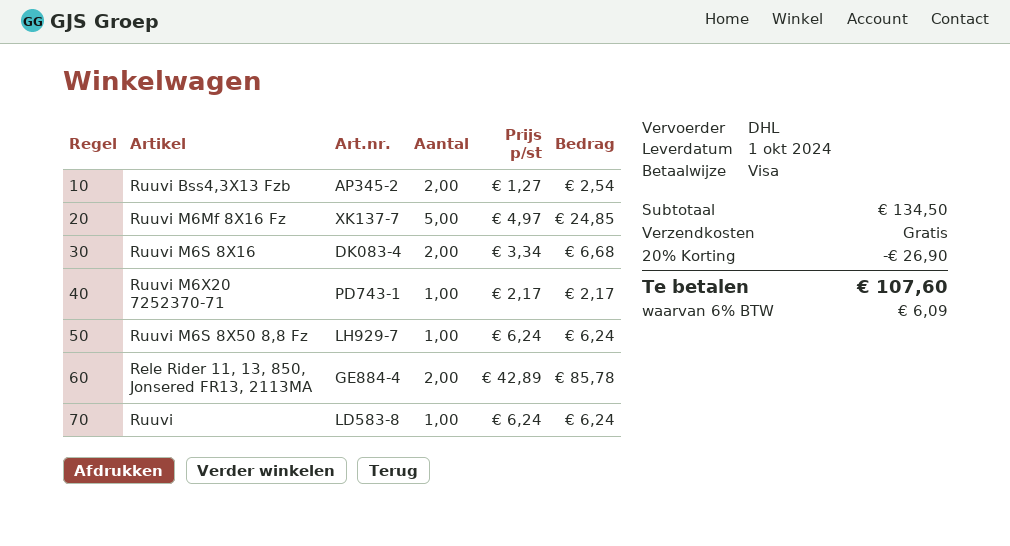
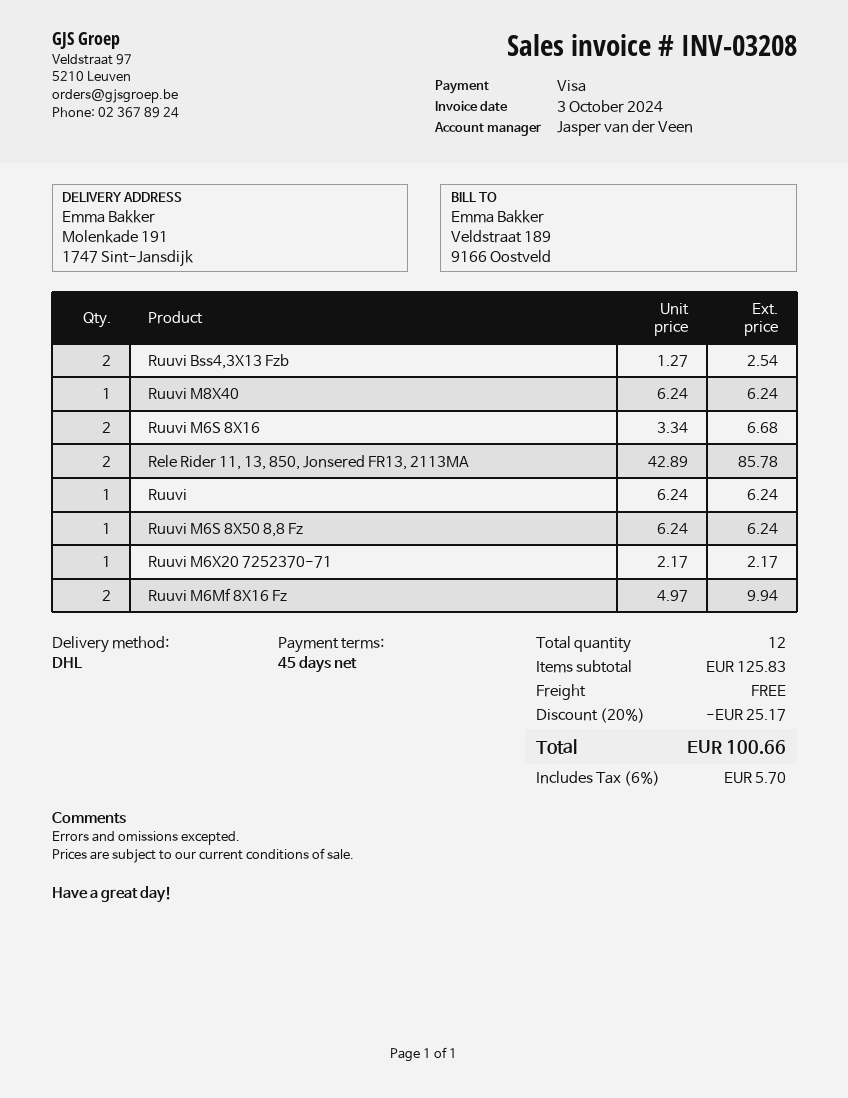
Ruuvi M6Mf 8X16 Fz: 5 x 4.97 = 24.85 -> 2 x 4.97 = 9.94
Ruuvi M8X40: none -> 1 x 6.24 = 6.24
subtotal: 134.50 -> 125.83
discount: 20% = 26.90 -> 20% = 25.17
tax: 6% = 6.09 -> 6% = 5.70
total: 107.60 -> 100.66

